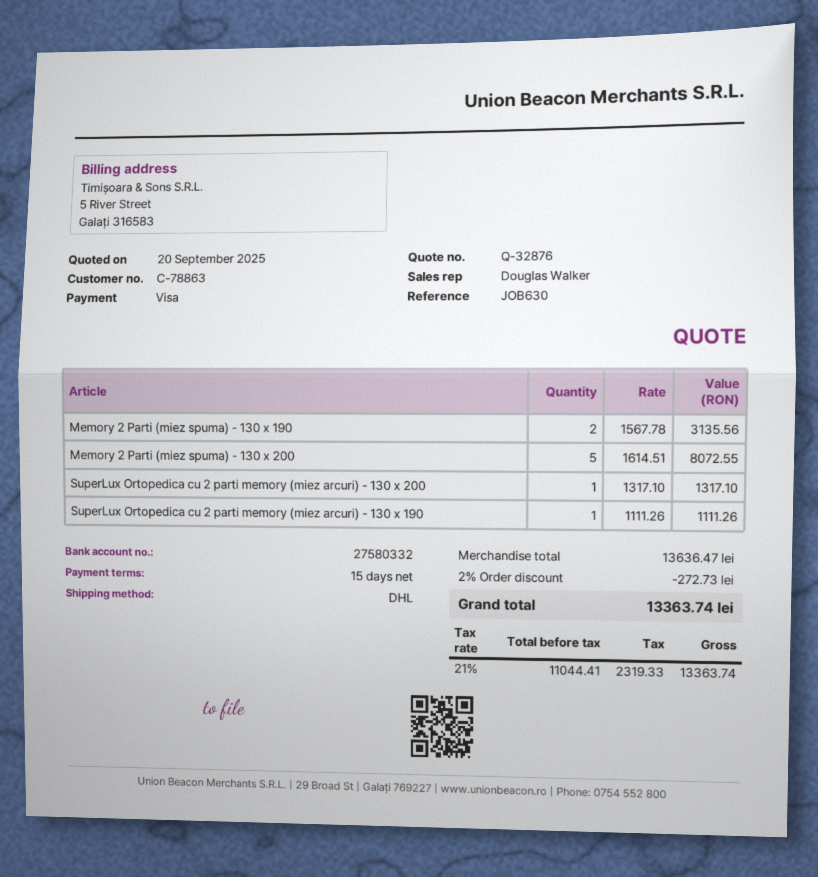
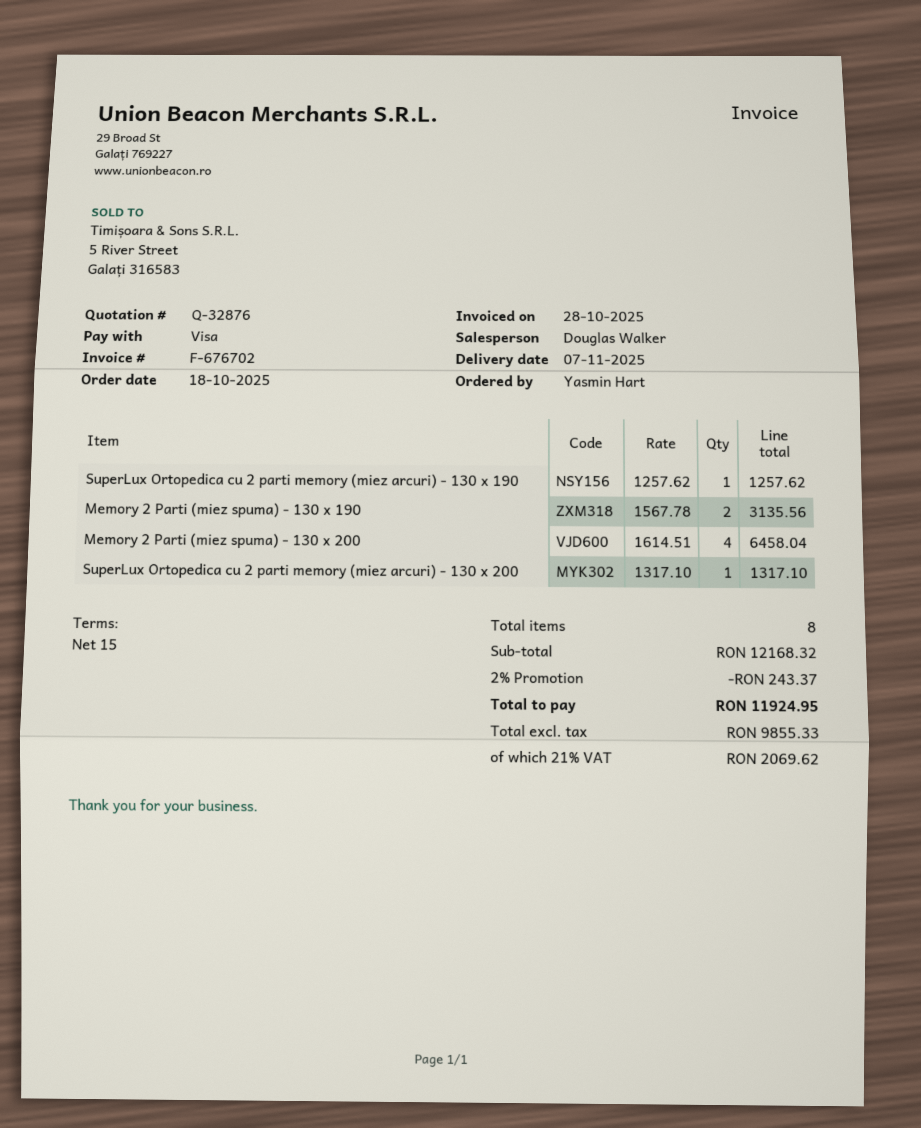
Memory 2 Parti (miez spuma) - 130 x 200: 5 x 1614.51 = 8072.55 -> 4 x 1614.51 = 6458.04
SuperLux Ortopedica cu 2 parti memory (miez arcuri) - 130 x 190: 1 x 1111.26 = 1111.26 -> 1 x 1257.62 = 1257.62
subtotal: 13636.47 -> 12168.32
discount: 2% = 272.73 -> 2% = 243.37
net: 11044.41 -> 9855.33
tax: 21% = 2319.33 -> 21% = 2069.62
total: 13363.74 -> 11924.95

